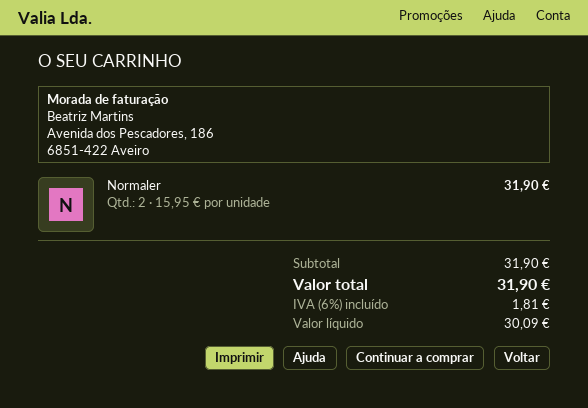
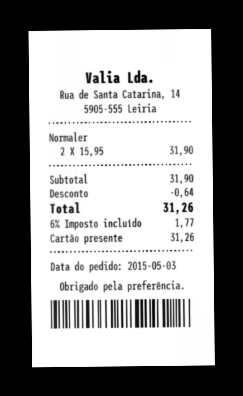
discount: none -> 0.64
tax: 6% = 1.81 -> 6% = 1.77
total: 31.90 -> 31.26

